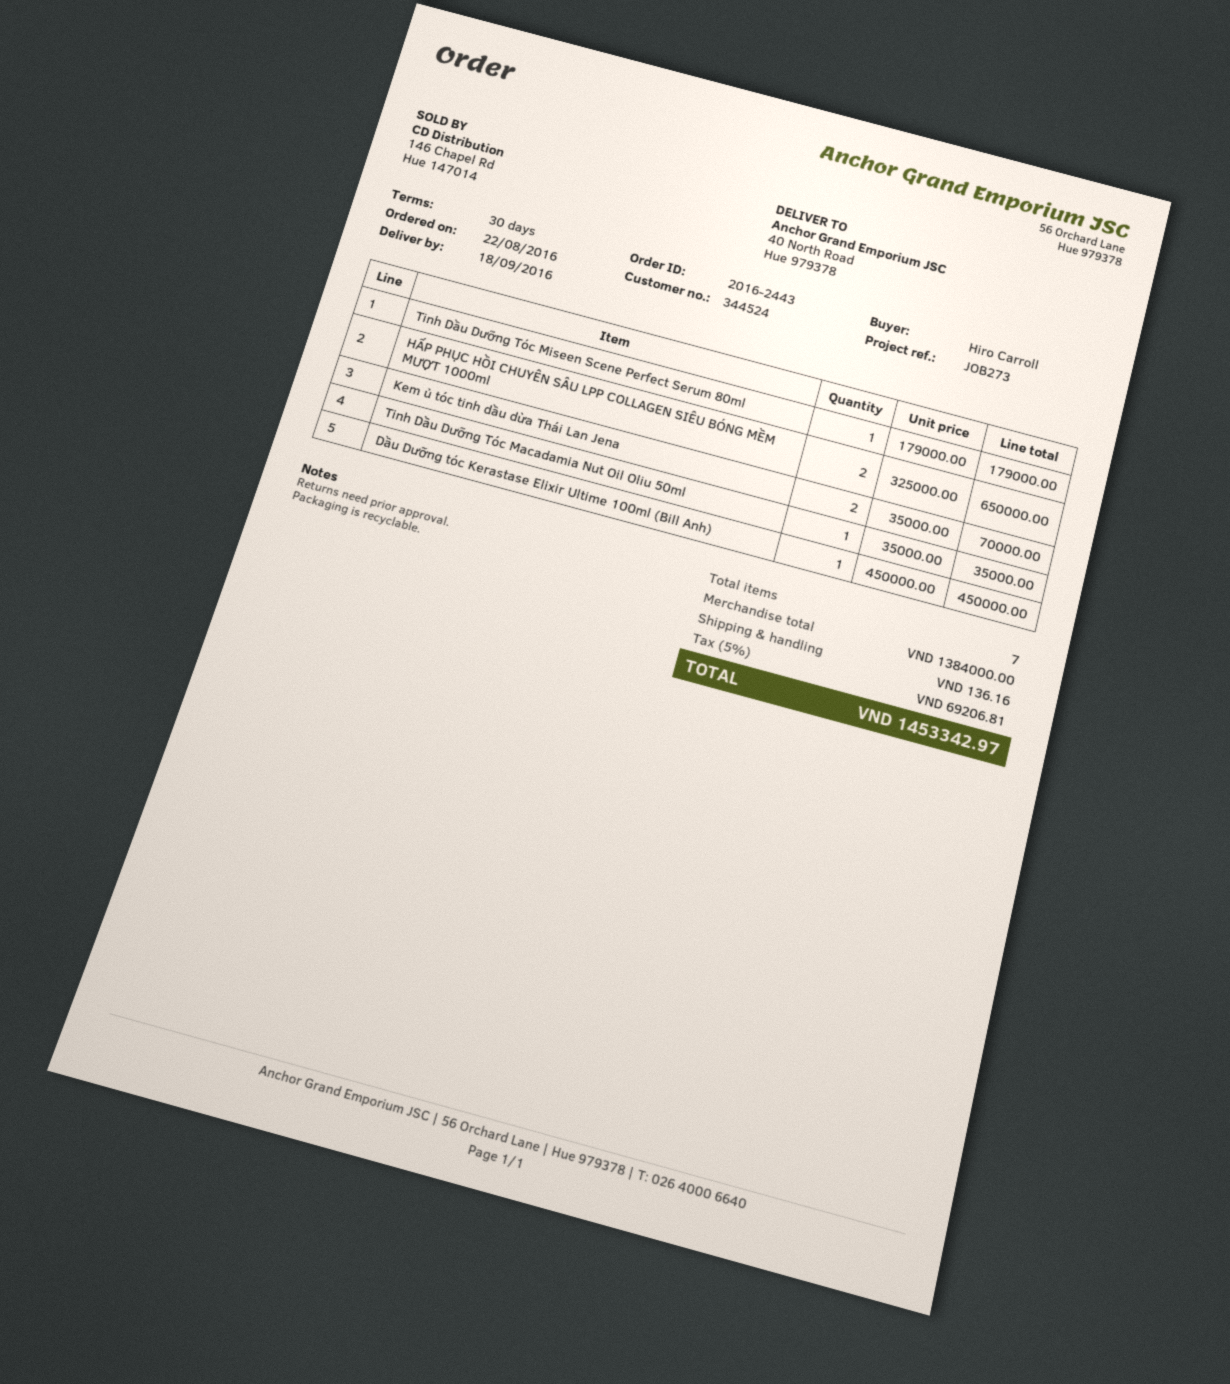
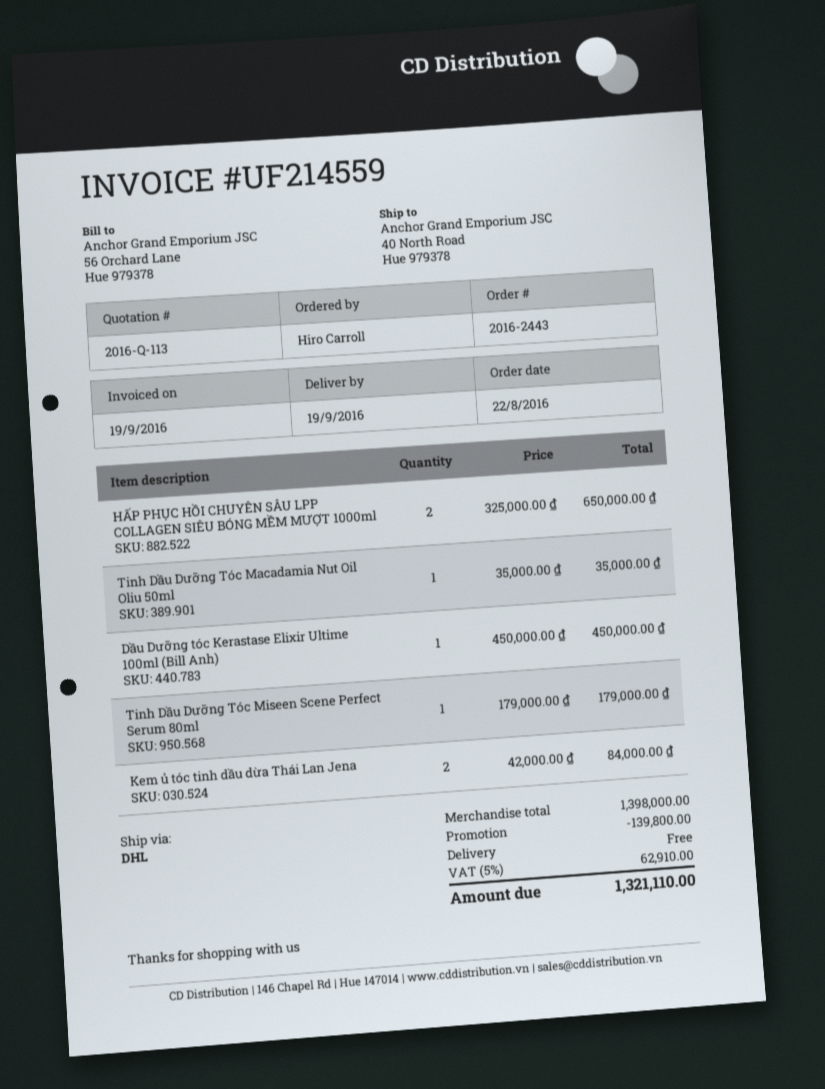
delivery date: 2016-09-18 -> 2016-09-19
Kem ủ tóc tinh dầu dừa Thái Lan Jena: 2 x 35000.00 = 70000.00 -> 2 x 42000.00 = 84000.00
subtotal: 1384000.00 -> 1398000.00
discount: none -> 139800.00
shipping: 136.16 -> 0.00
tax: 5% = 69206.81 -> 5% = 62910.00
total: 1453342.97 -> 1321110.00

